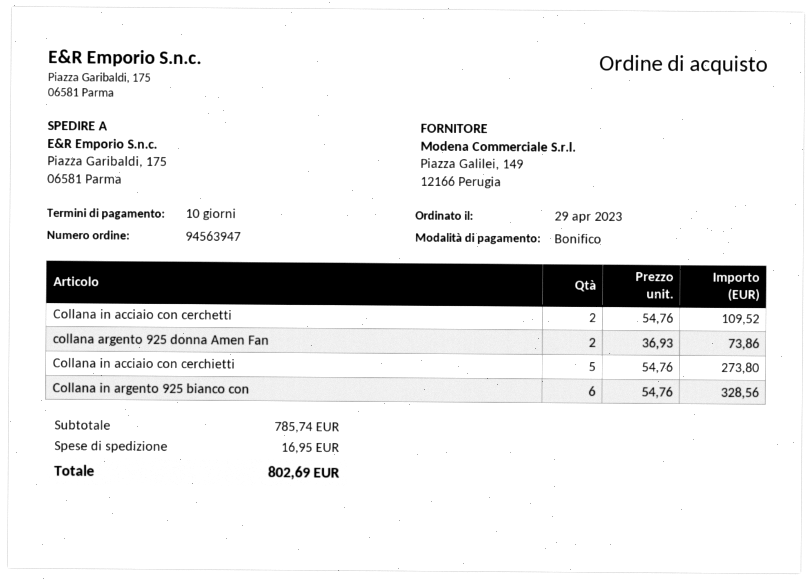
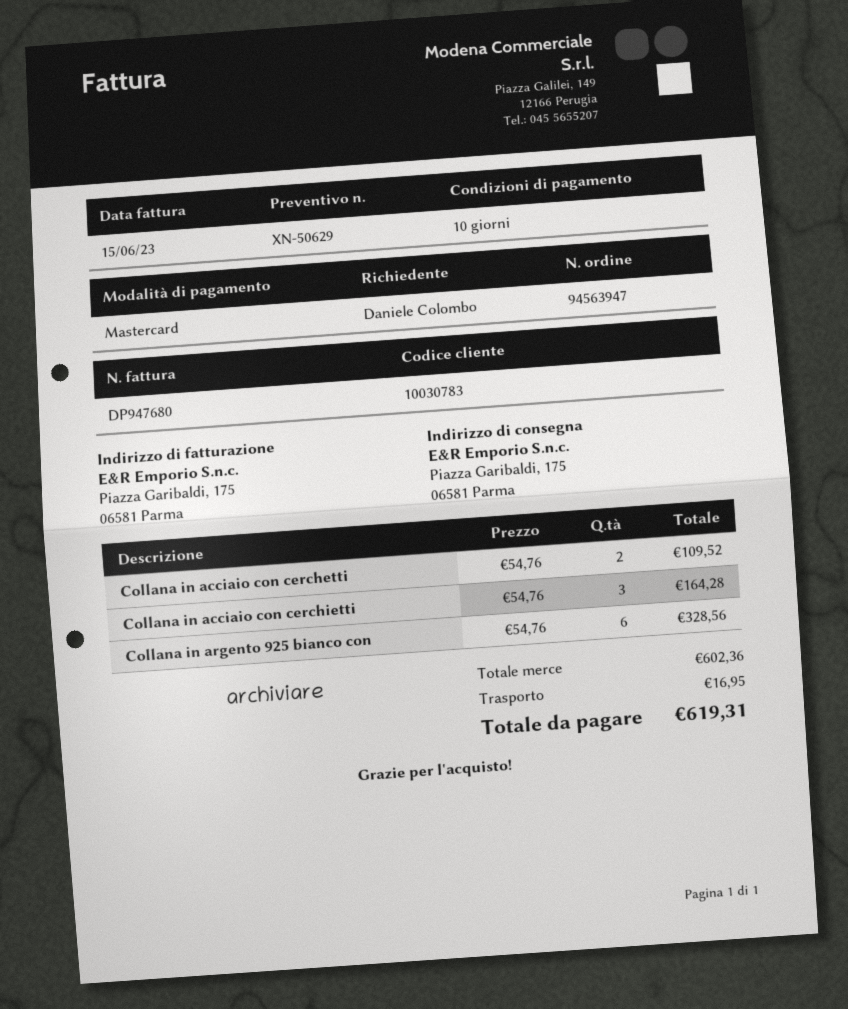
payment method: bank transfer -> Mastercard
collana argento 925 donna Amen Fan: 2 x 36.93 = 73.86 -> none
Collana in acciaio con cerchietti: 5 x 54.76 = 273.80 -> 3 x 54.76 = 164.28
subtotal: 785.74 -> 602.36
total: 802.69 -> 619.31

